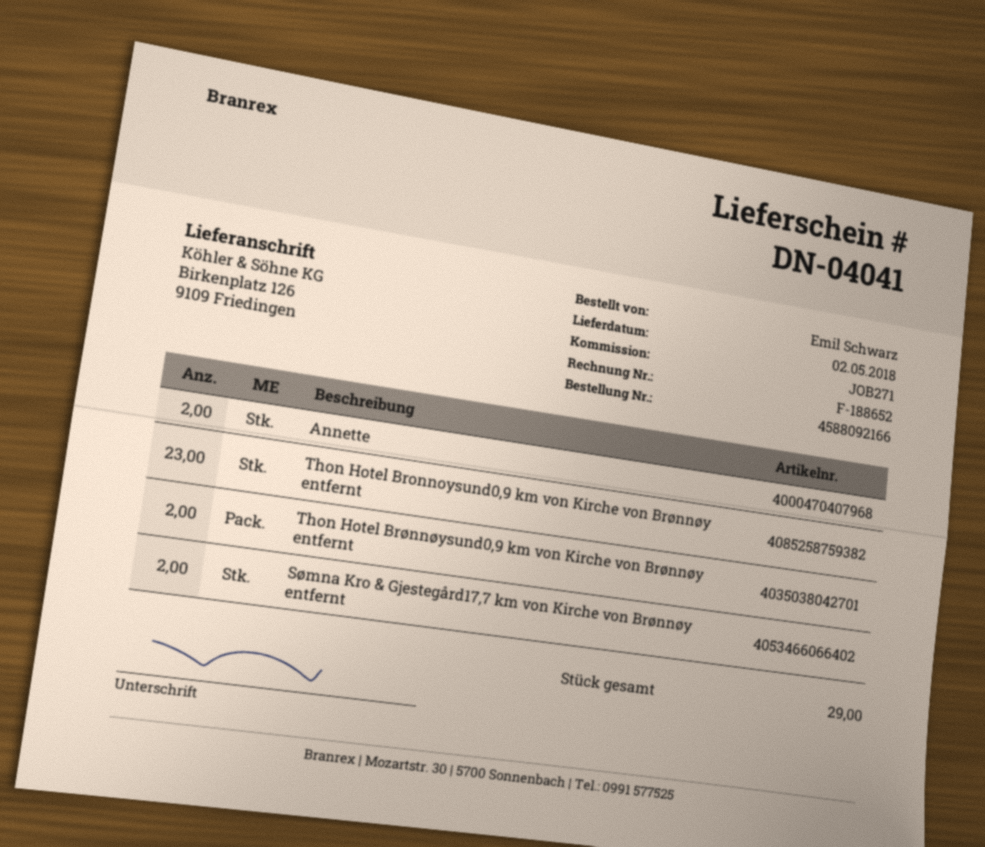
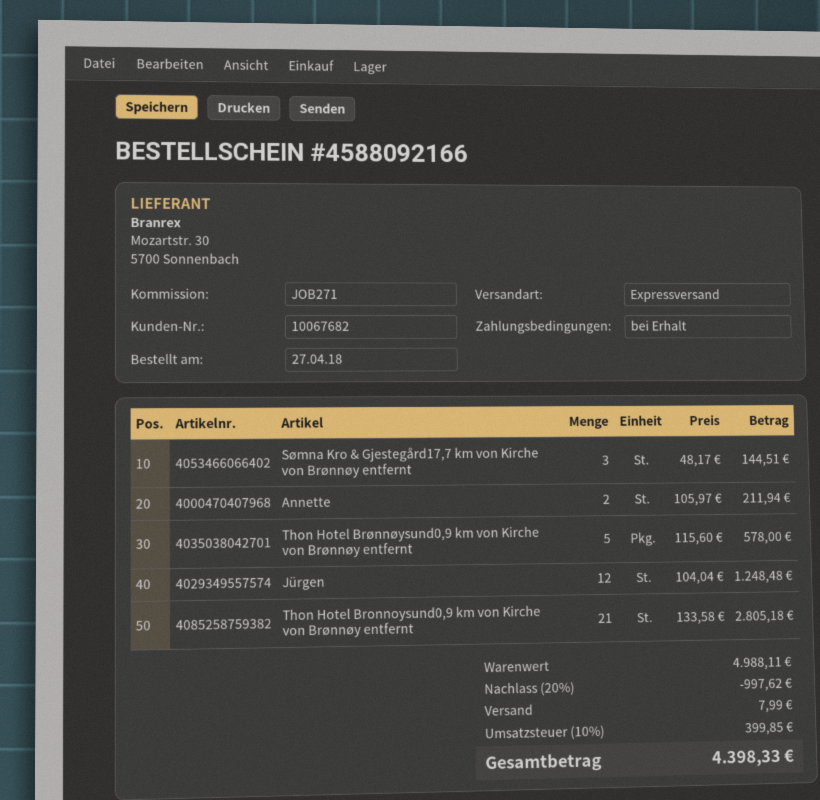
Thon Hotel Bronnoysund0,9 km von Kirche von Brønnøy entfernt: 23 -> 21
Thon Hotel Brønnøysund0,9 km von Kirche von Brønnøy entfernt: 2 -> 5
Sømna Kro & Gjestegård17,7 km von Kirche von Brønnøy entfernt: 2 -> 3
Jürgen: none -> 12

